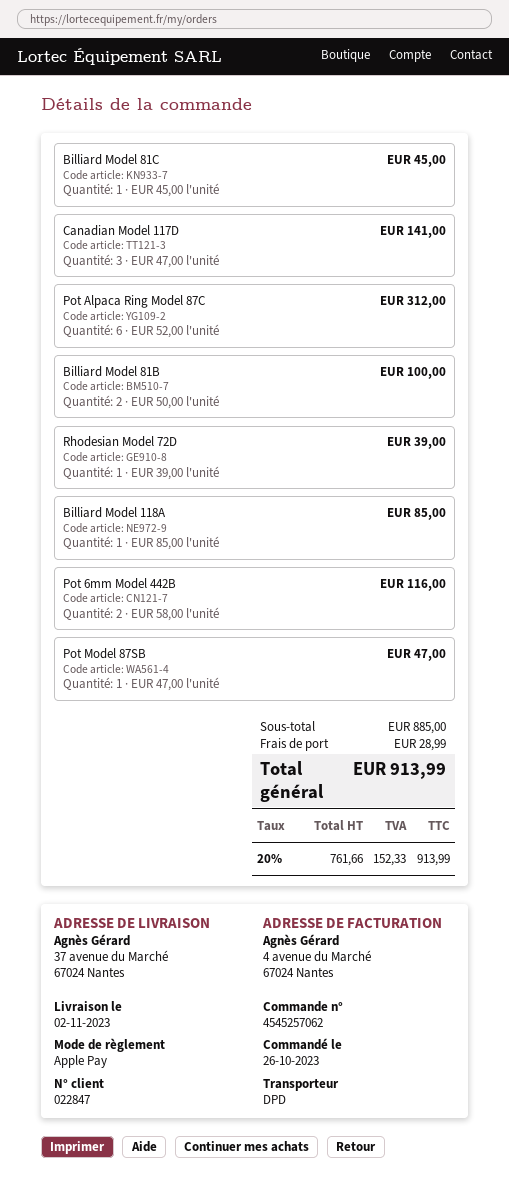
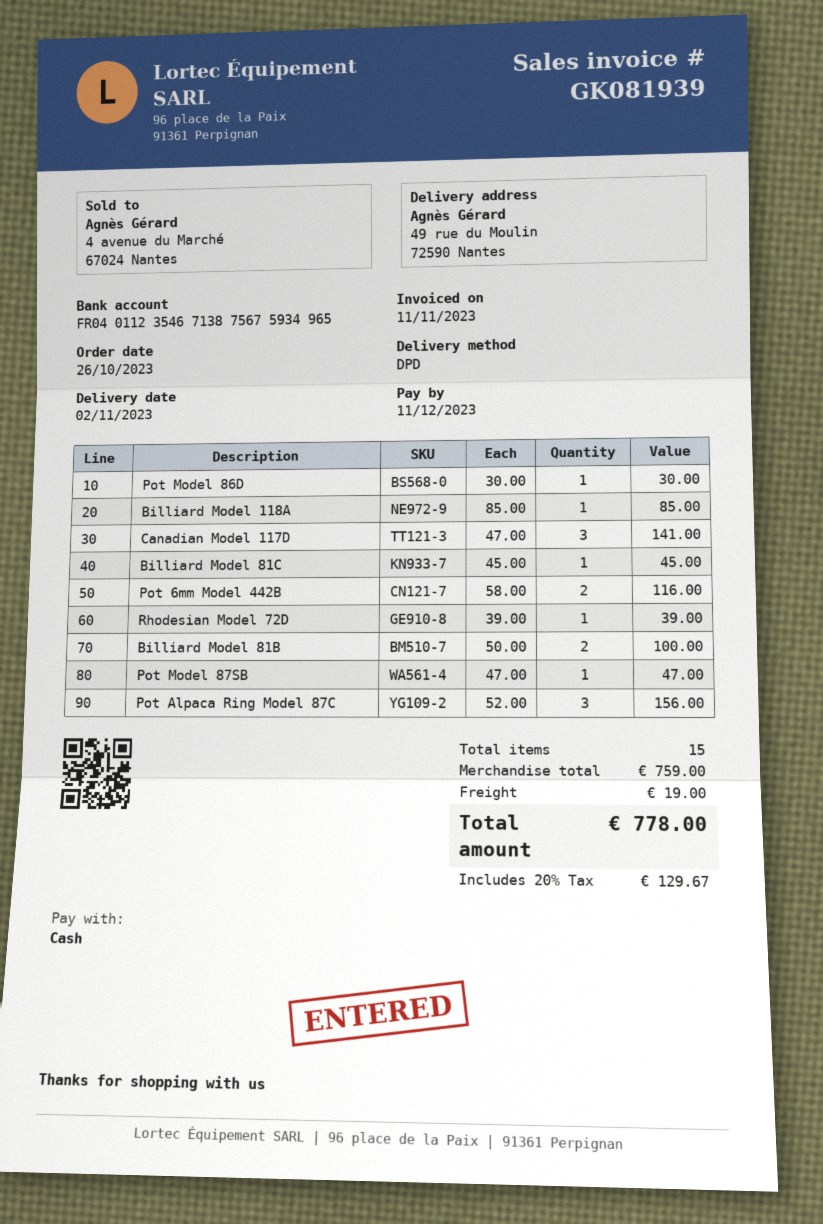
payment method: Apple Pay -> cash
ship to: 37 avenue du Marché, 67024 Nantes -> 49 rue du Moulin, 72590 Nantes
Pot Alpaca Ring Model 87C: 6 x 52.00 = 312.00 -> 3 x 52.00 = 156.00
Pot Model 86D: none -> 1 x 30.00 = 30.00
subtotal: 885.00 -> 759.00
shipping: 28.99 -> 19.00
tax: 20% = 152.33 -> 20% = 129.67
total: 913.99 -> 778.00

